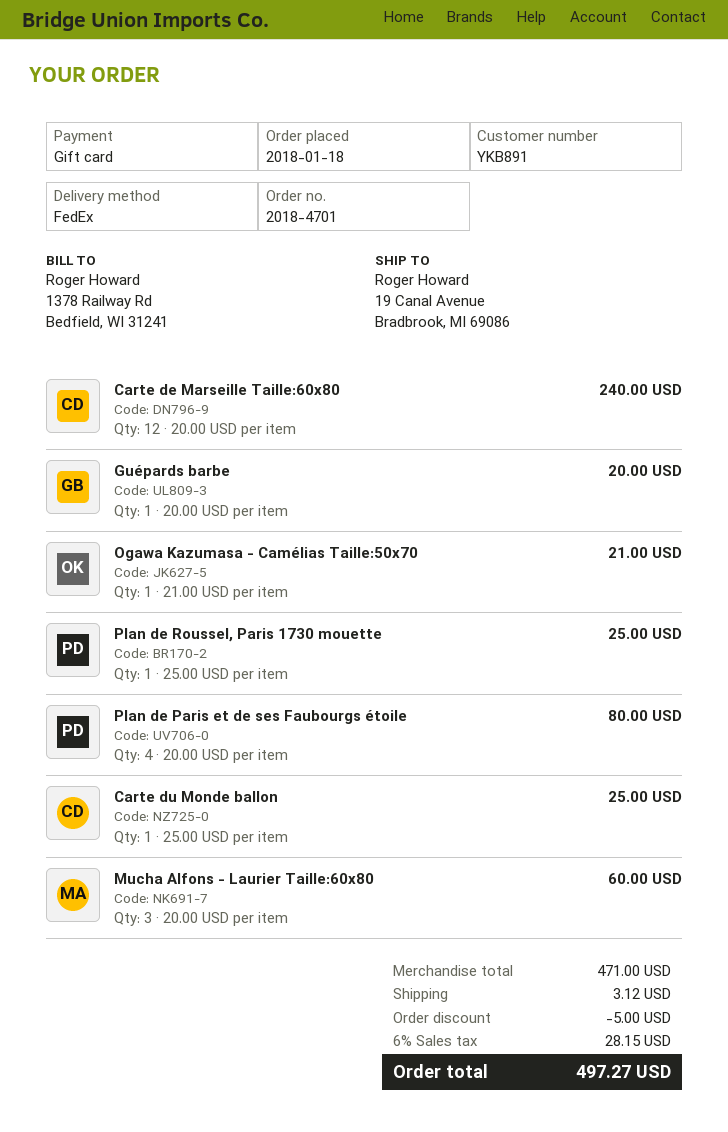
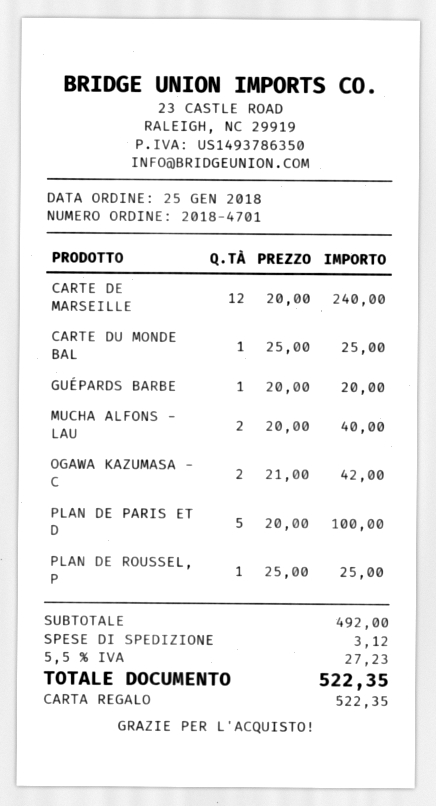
order date: 2018-01-18 -> 2018-01-25
Ogawa Kazumasa - Camélias Taille:50x70: 1 x 21.00 = 21.00 -> 2 x 21.00 = 42.00
Plan de Paris et de ses Faubourgs étoile: 4 x 20.00 = 80.00 -> 5 x 20.00 = 100.00
Mucha Alfons - Laurier Taille:60x80: 3 x 20.00 = 60.00 -> 2 x 20.00 = 40.00
subtotal: 471.00 -> 492.00
discount: 5.00 -> none
tax: 6% = 28.15 -> 5.5% = 27.23
total: 497.27 -> 522.35

